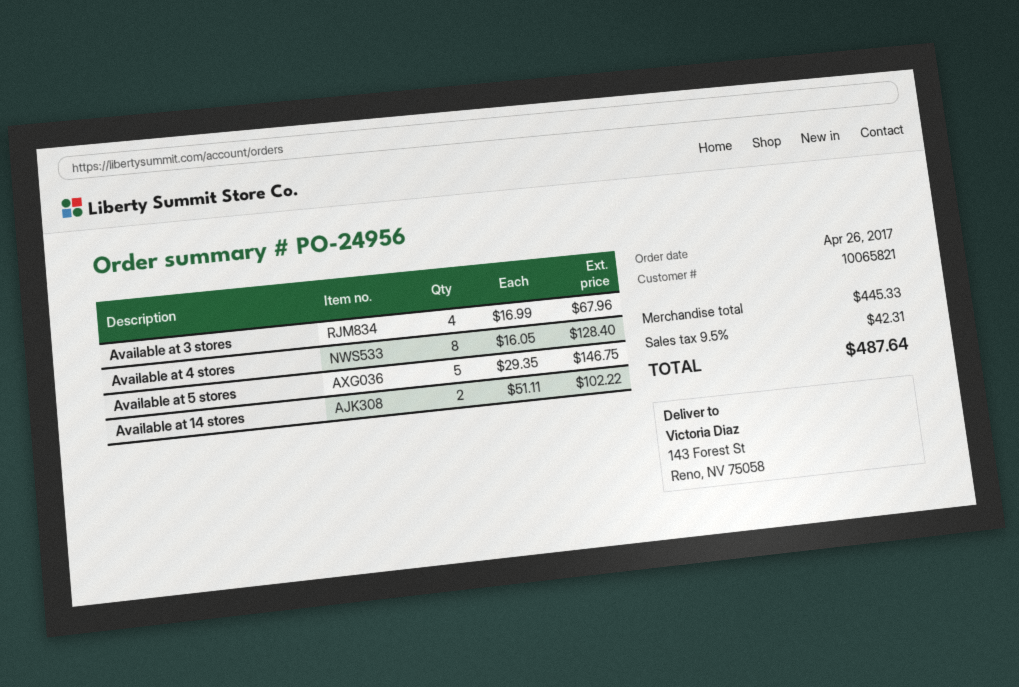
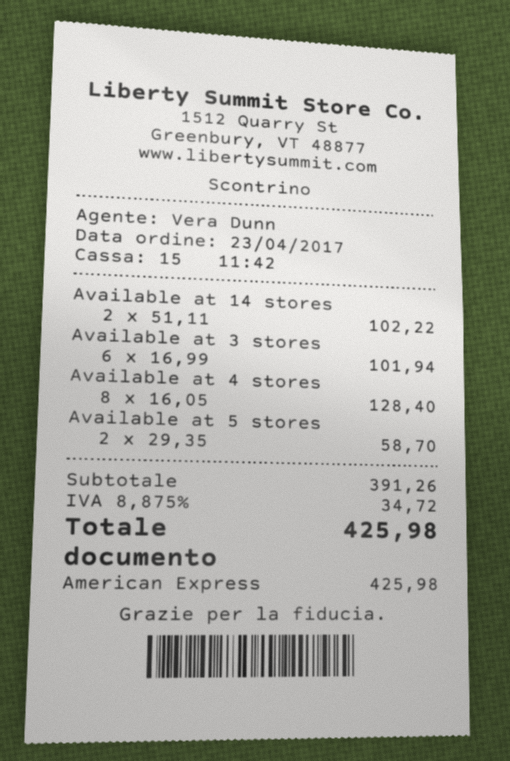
order date: 2017-04-26 -> 2017-04-23
Available at 3 stores: 4 x 16.99 = 67.96 -> 6 x 16.99 = 101.94
Available at 5 stores: 5 x 29.35 = 146.75 -> 2 x 29.35 = 58.70
subtotal: 445.33 -> 391.26
tax: 9.5% = 42.31 -> 8.875% = 34.72
total: 487.64 -> 425.98

